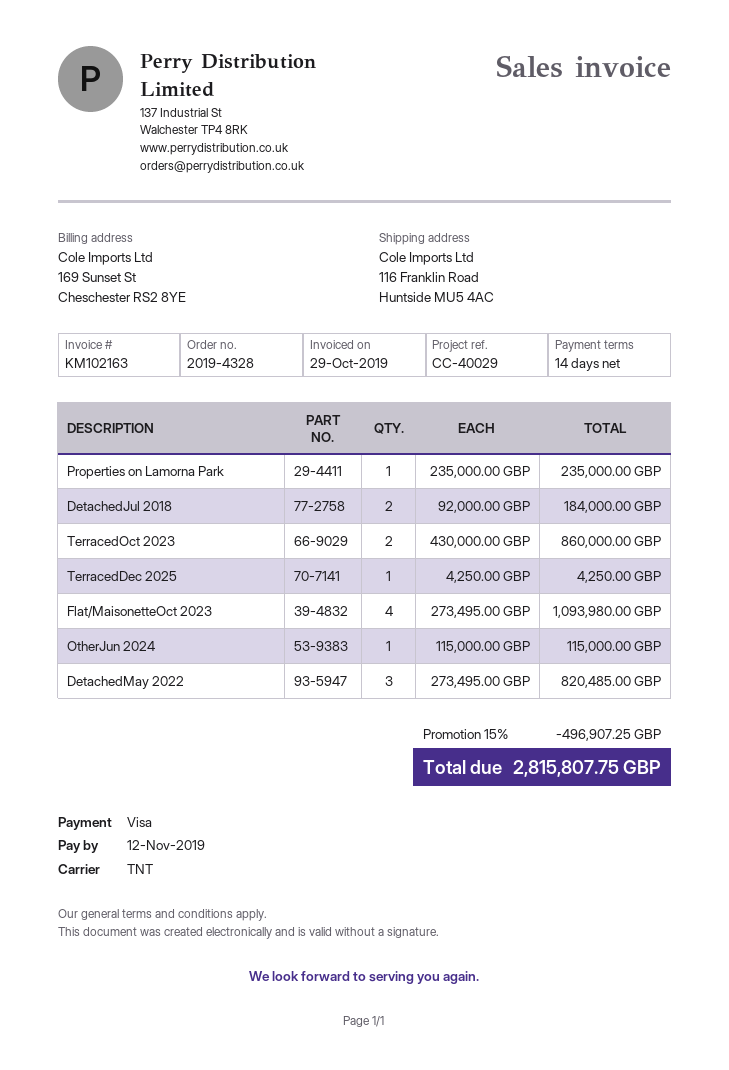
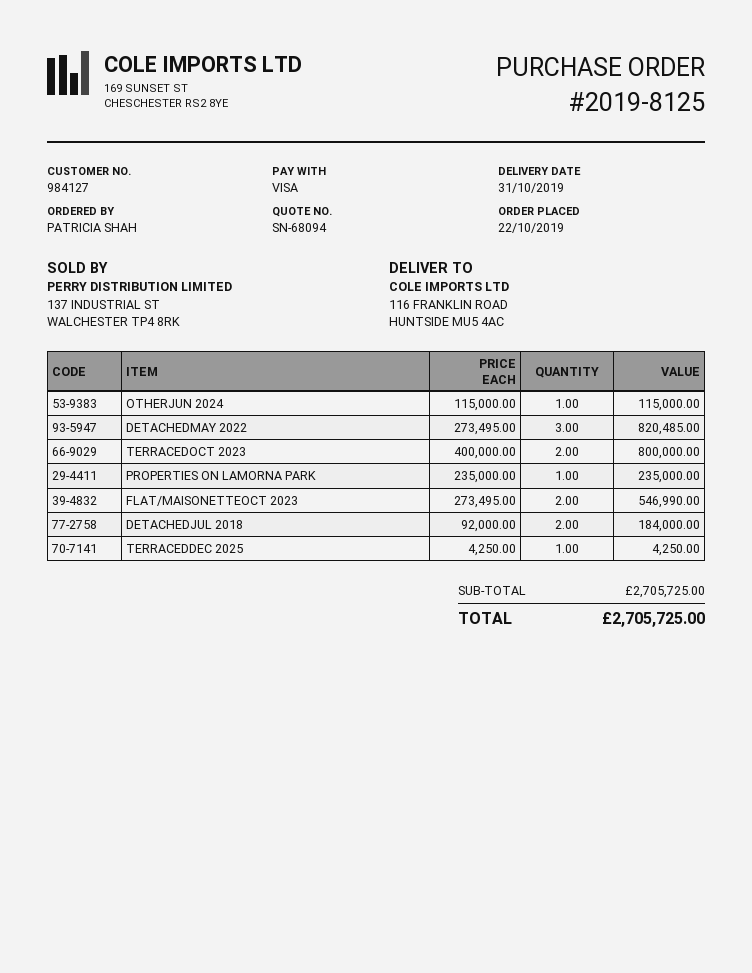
order number: 2019-4328 -> 2019-8125
TerracedOct 2023: 2 x 430000.00 = 860000.00 -> 2 x 400000.00 = 800000.00
Flat/MaisonetteOct 2023: 4 x 273495.00 = 1093980.00 -> 2 x 273495.00 = 546990.00
discount: 15% = 496907.25 -> none
total: 2815807.75 -> 2705725.00

